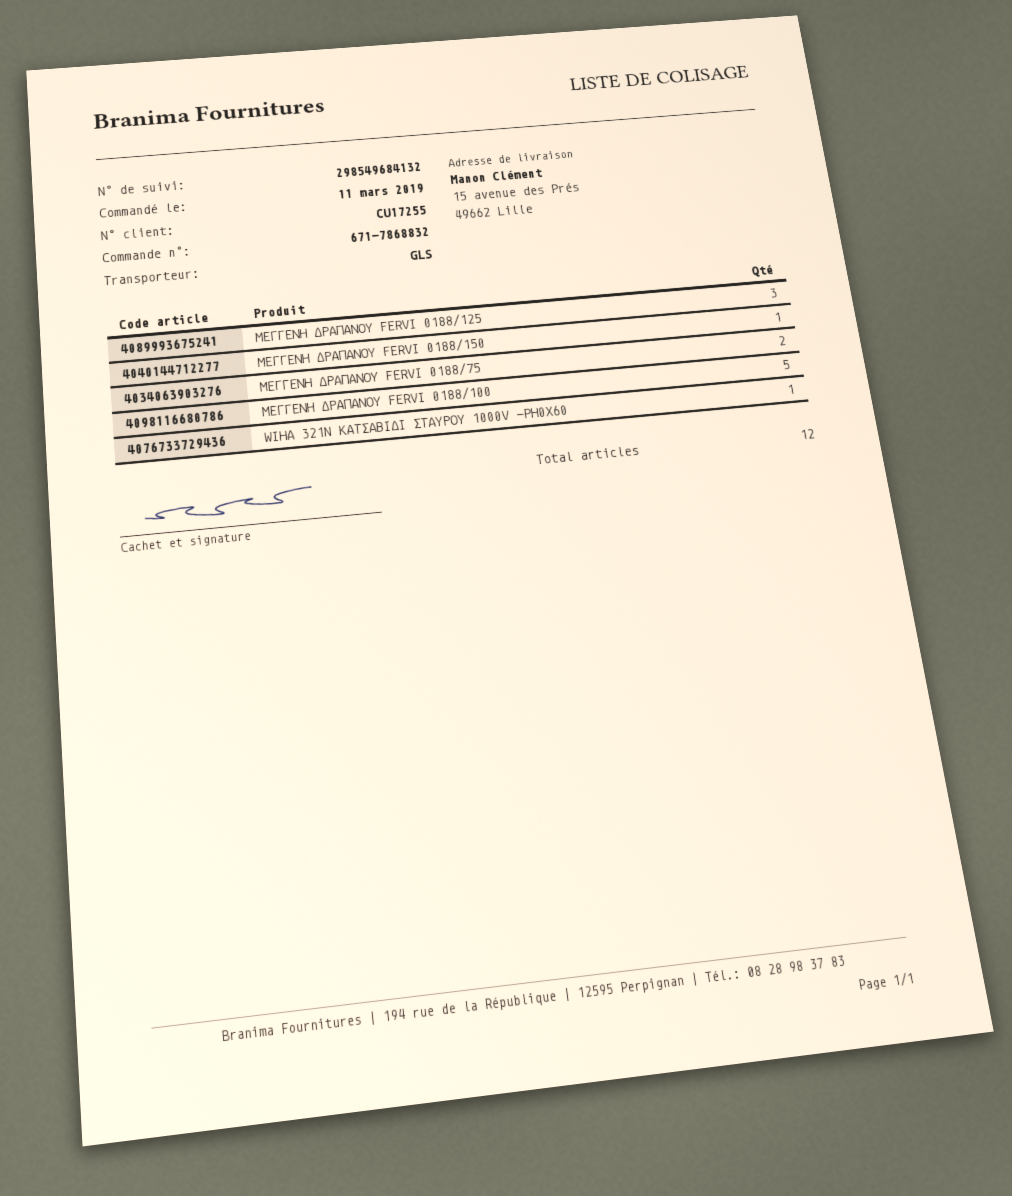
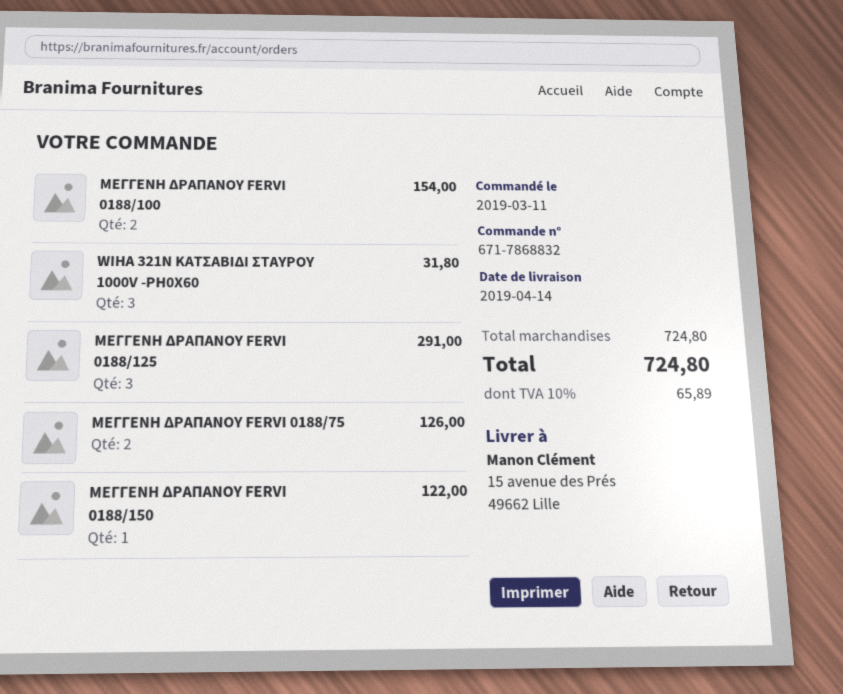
ΜΕΓΓΕΝΗ ΔΡΑΠΑΝΟΥ FERVI 0188/100: 5 -> 2
WIHA 321N ΚΑΤΣΑΒΙΔΙ ΣΤΑΥΡΟΥ 1000V -PH0X60: 1 -> 3

